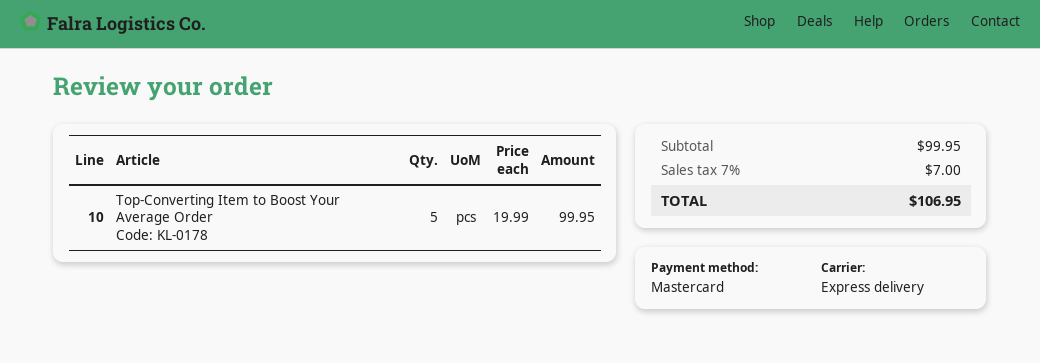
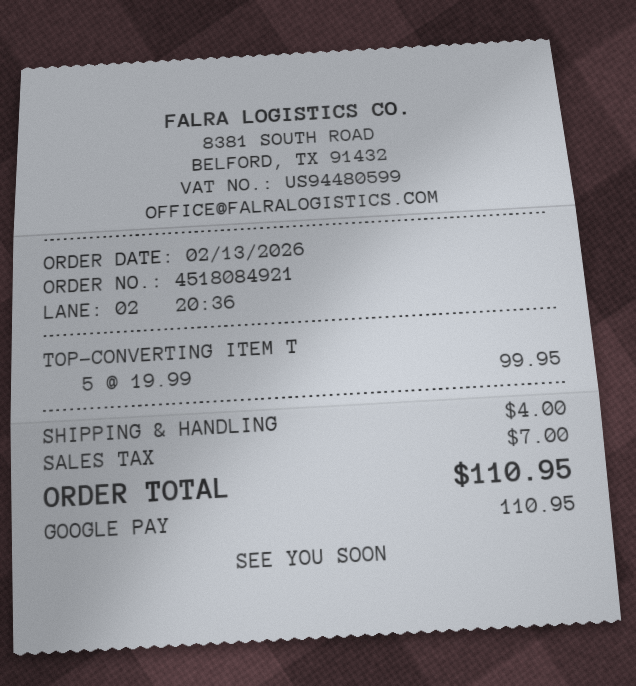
payment method: Mastercard -> Google Pay
shipping: none -> 4.00
total: 106.95 -> 110.95

